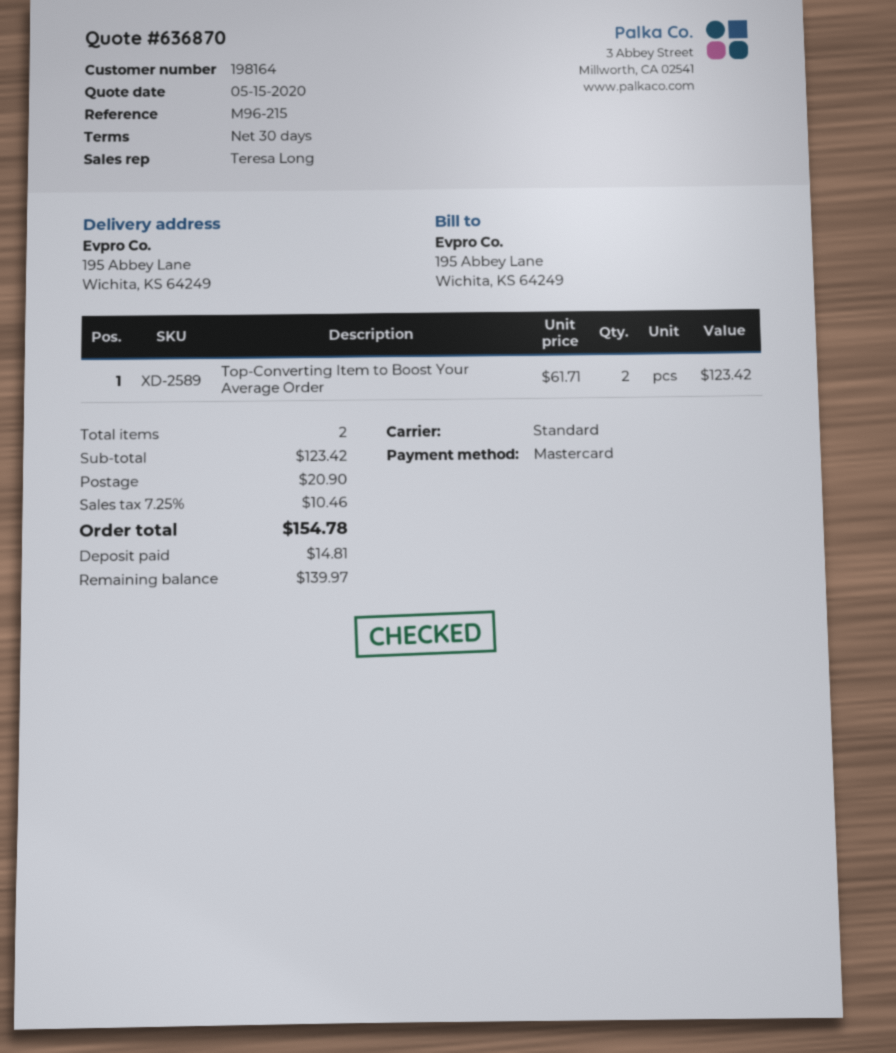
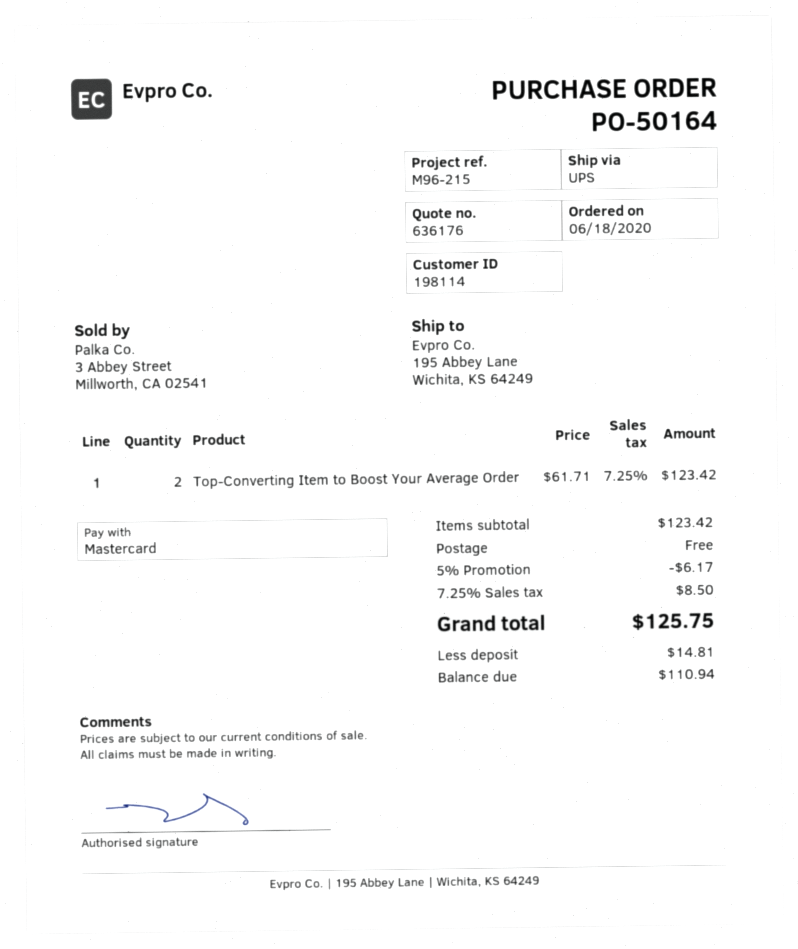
quote number: 636870 -> 636176
customer number: 198164 -> 198114
shipping method: standard -> UPS
discount: none -> 5% = 6.17
shipping: 20.90 -> 0.00
tax: 7.25% = 10.46 -> 7.25% = 8.50
total: 154.78 -> 125.75
balance: 139.97 -> 110.94

